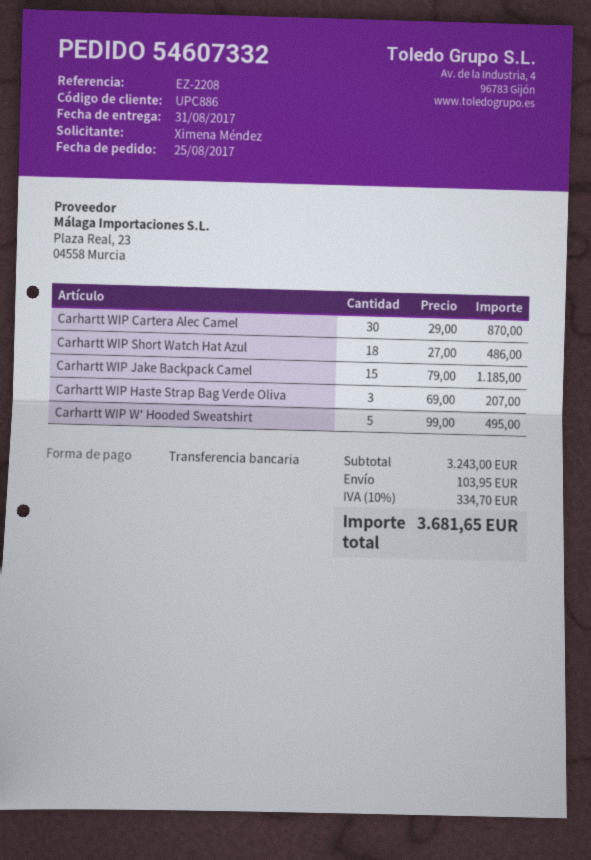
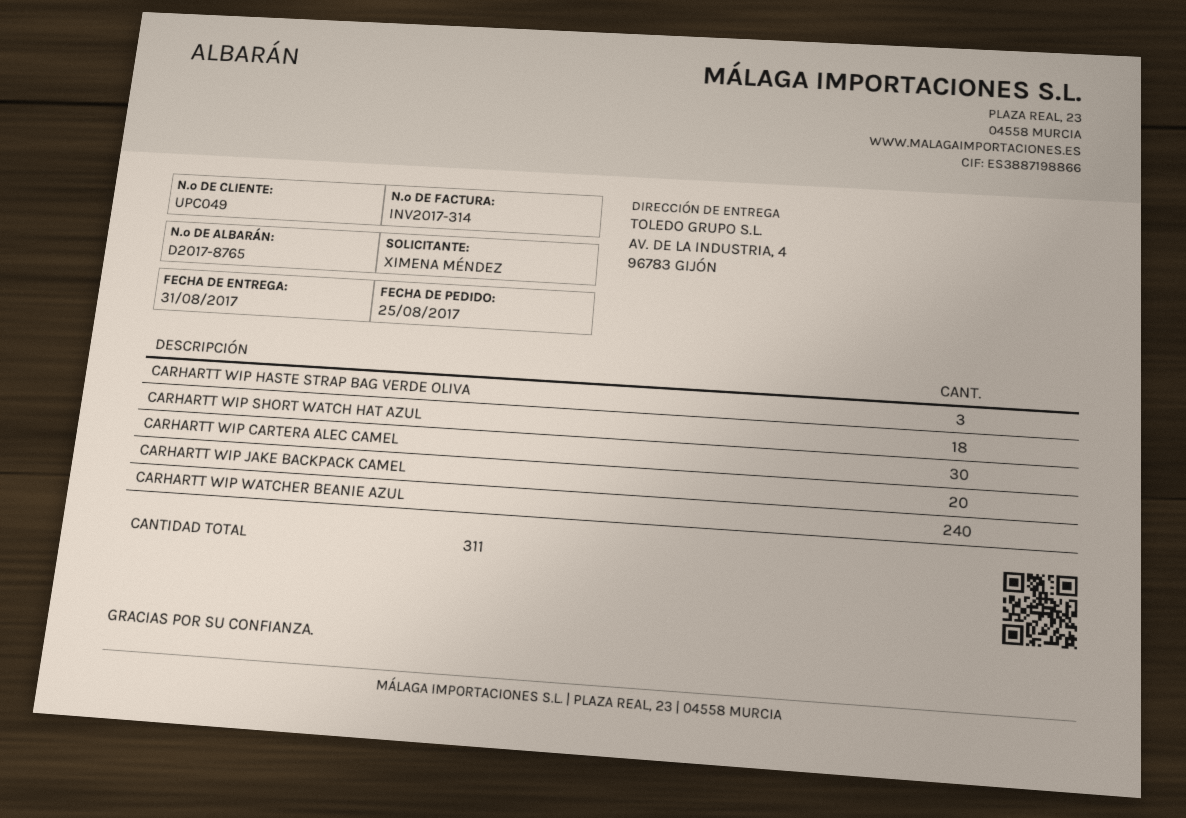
customer number: UPC886 -> UPC049
Carhartt WIP Jake Backpack Camel: 15 -> 20
Carhartt WIP W' Hooded Sweatshirt: 5 -> none
CARHARTT WIP WATCHER BEANIE AZUL: none -> 240

